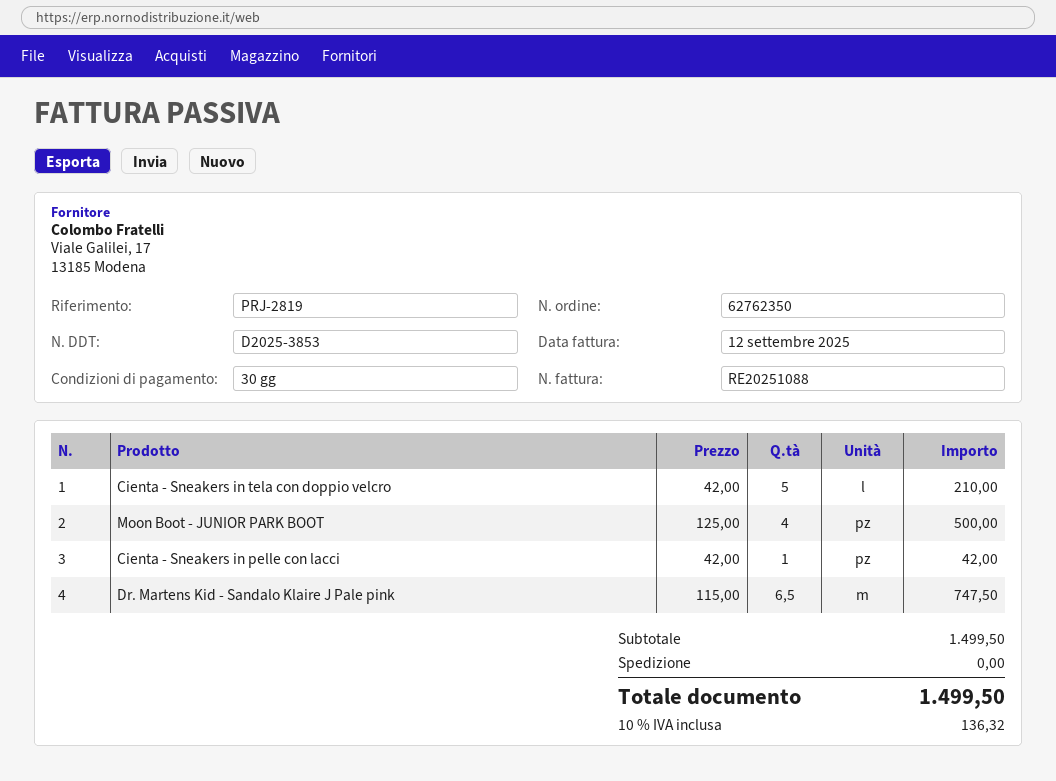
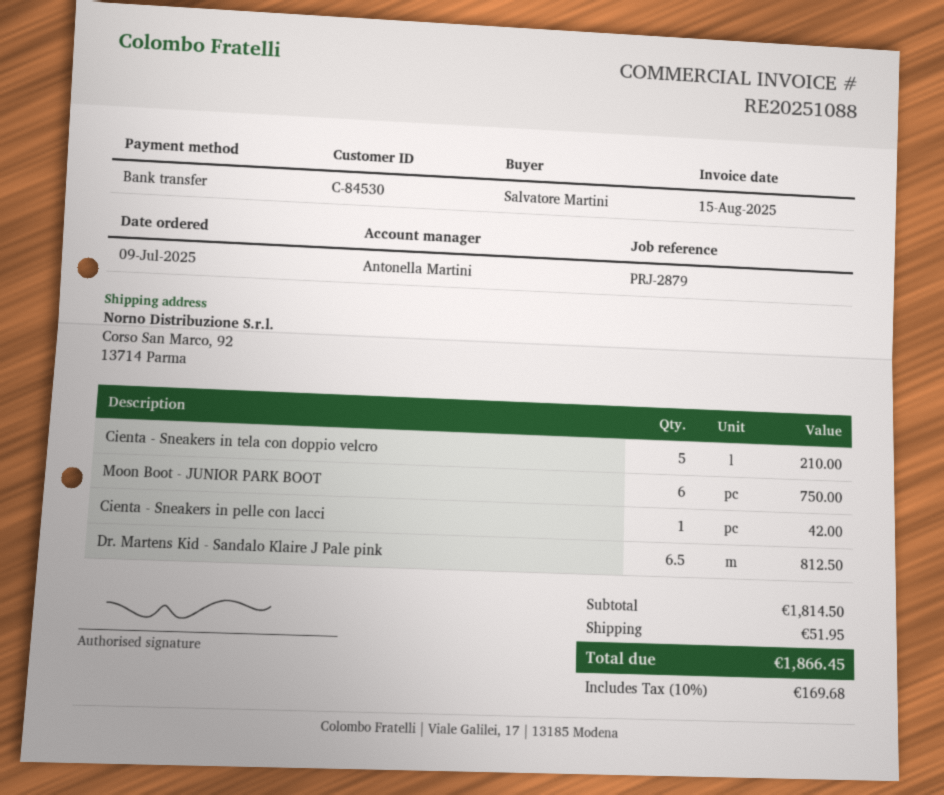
invoice date: 2025-09-12 -> 2025-08-15
reference: PRJ-2819 -> PRJ-2879
Moon Boot - JUNIOR PARK BOOT: 4 for 500.00 -> 6 for 750.00
Dr. Martens Kid - Sandalo Klaire J Pale pink: 6.5 for 747.50 -> 6.5 for 812.50
subtotal: 1499.50 -> 1814.50
shipping: 0.00 -> 51.95
tax: 10% = 136.32 -> 10% = 169.68
total: 1499.50 -> 1866.45

